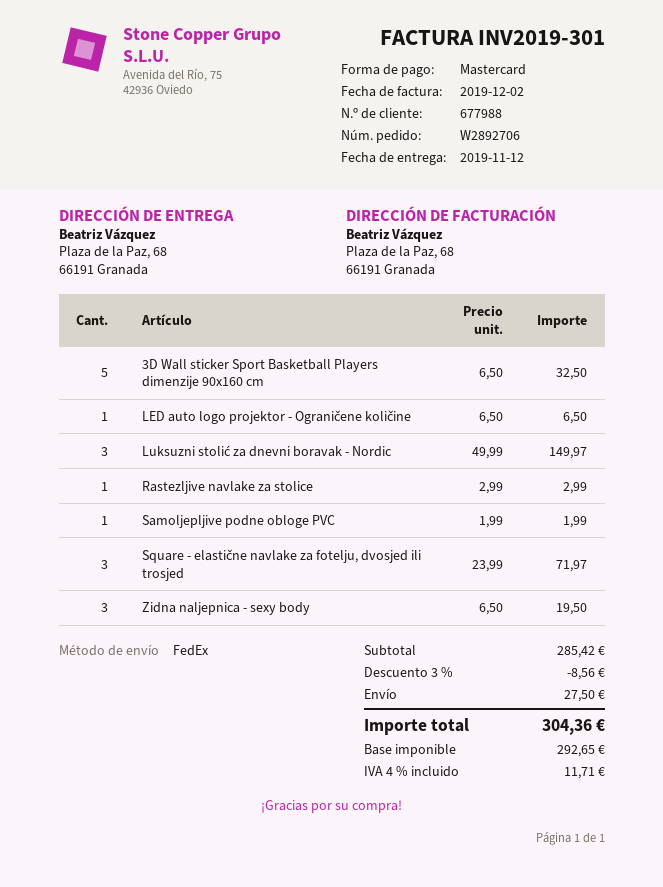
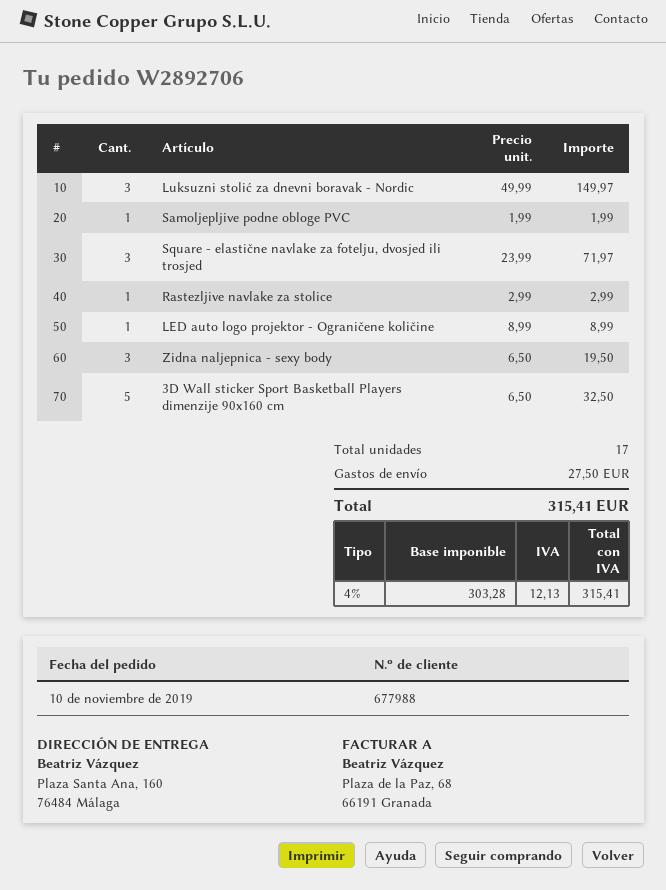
ship to: Plaza de la Paz, 68, 66191 Granada -> Plaza Santa Ana, 160, 76484 Málaga
LED auto logo projektor - Ograničene količine: 1 x 6.50 = 6.50 -> 1 x 8.99 = 8.99
discount: 3% = 8.56 -> none
net: 292.65 -> 303.28
tax: 4% = 11.71 -> 4% = 12.13
total: 304.36 -> 315.41

